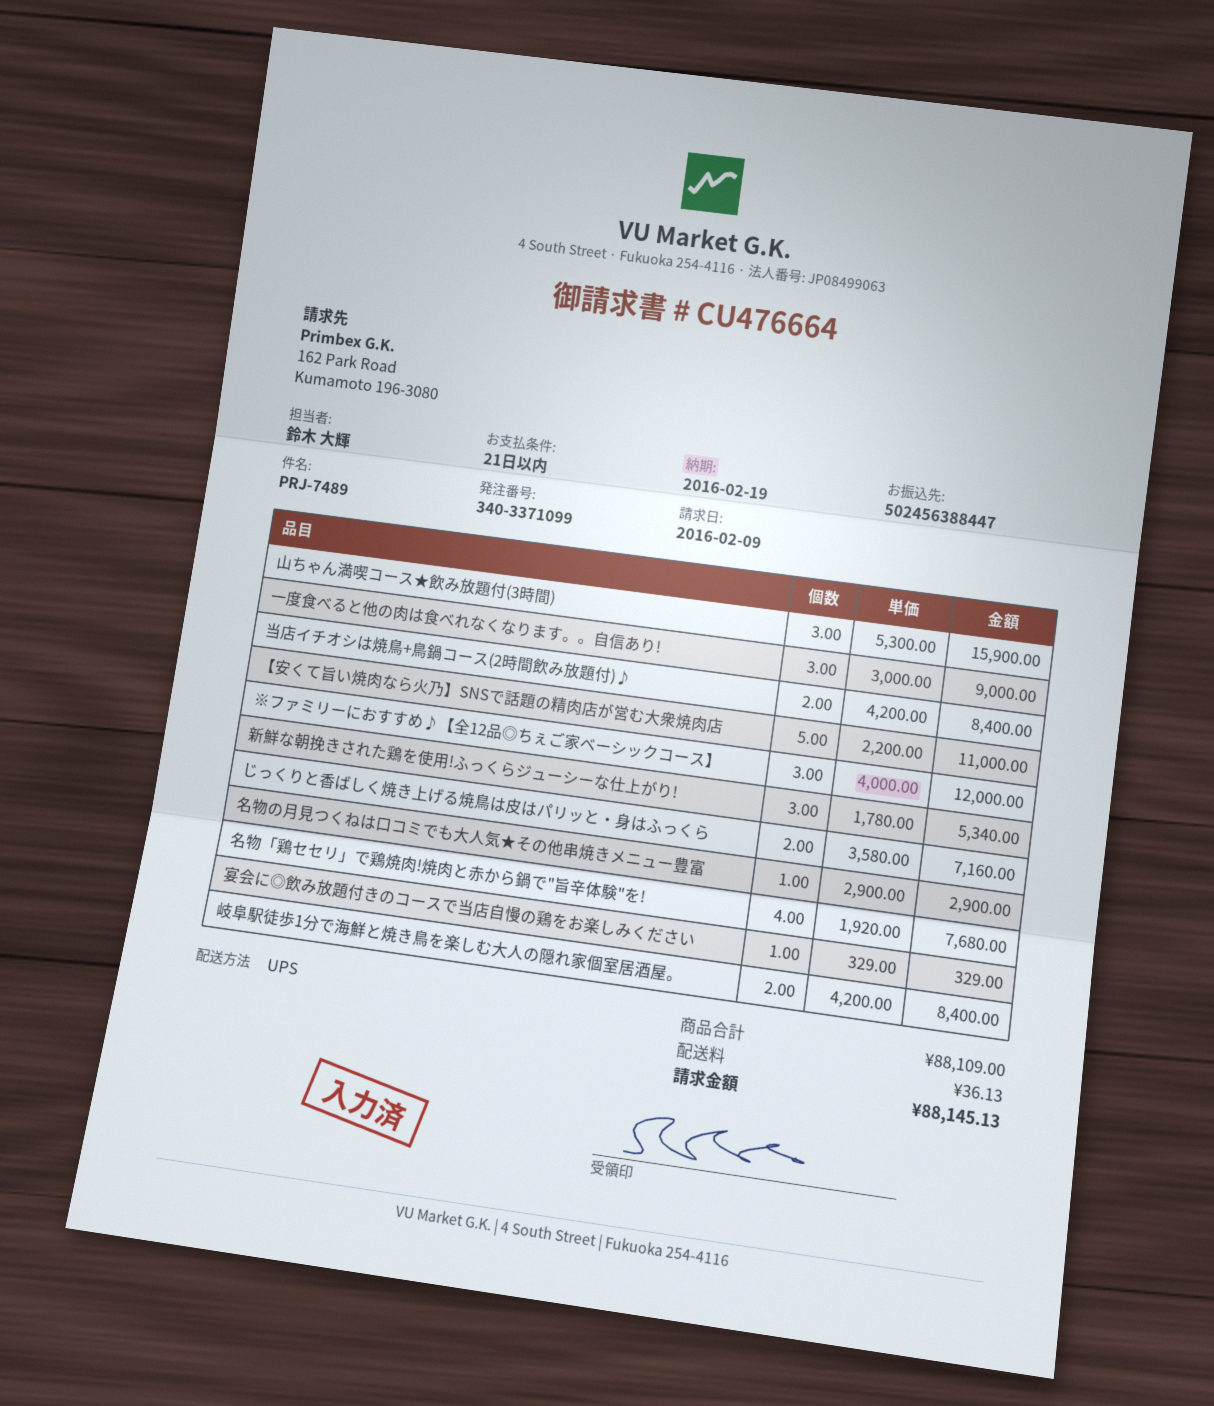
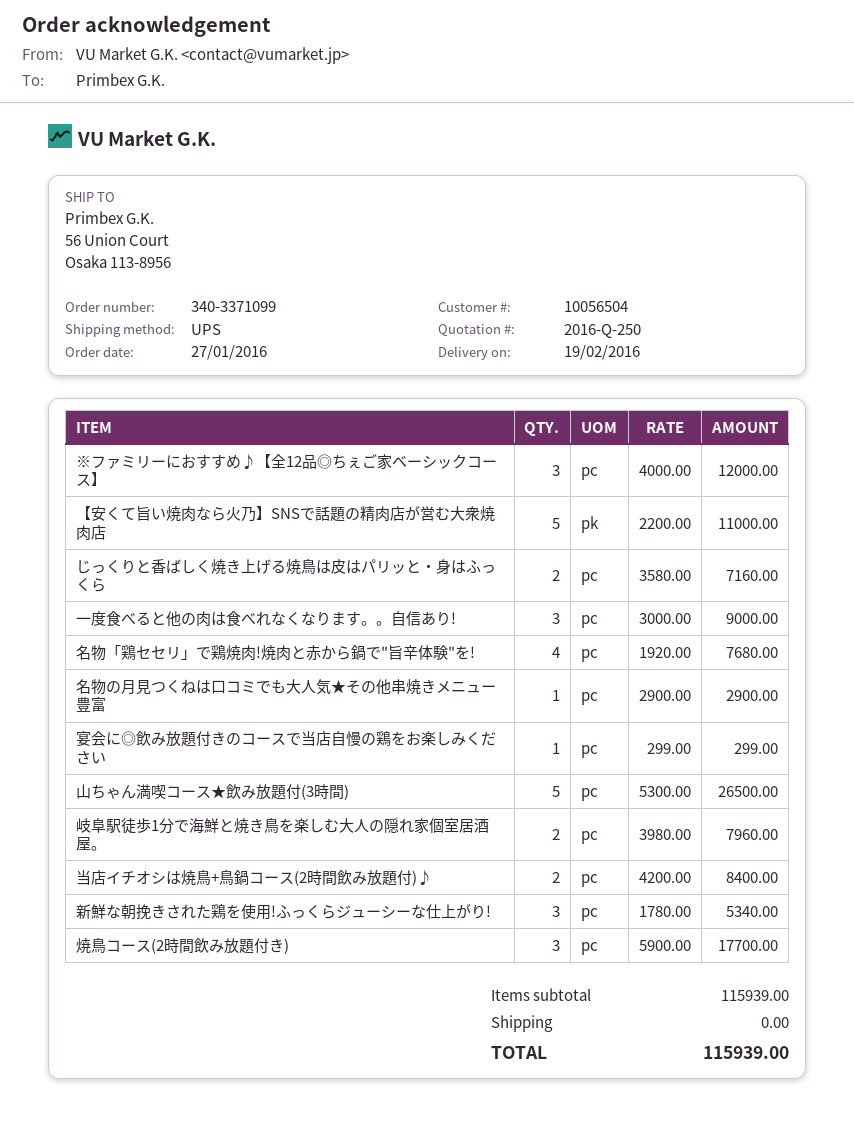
山ちゃん満喫コース★飲み放題付(3時間): 3 x 5300.00 = 15900.00 -> 5 x 5300.00 = 26500.00
宴会に◎飲み放題付きのコースで当店自慢の鶏をお楽しみください: 1 x 329.00 = 329.00 -> 1 x 299.00 = 299.00
岐阜駅徒歩1分で海鮮と焼き鳥を楽しむ大人の隠れ家個室居酒屋。: 2 x 4200.00 = 8400.00 -> 2 x 3980.00 = 7960.00
焼鳥コース(2時間飲み放題付き): none -> 3 x 5900.00 = 17700.00
subtotal: 88109.00 -> 115939.00
shipping: 36.13 -> 0.00
total: 88145.13 -> 115939.00

